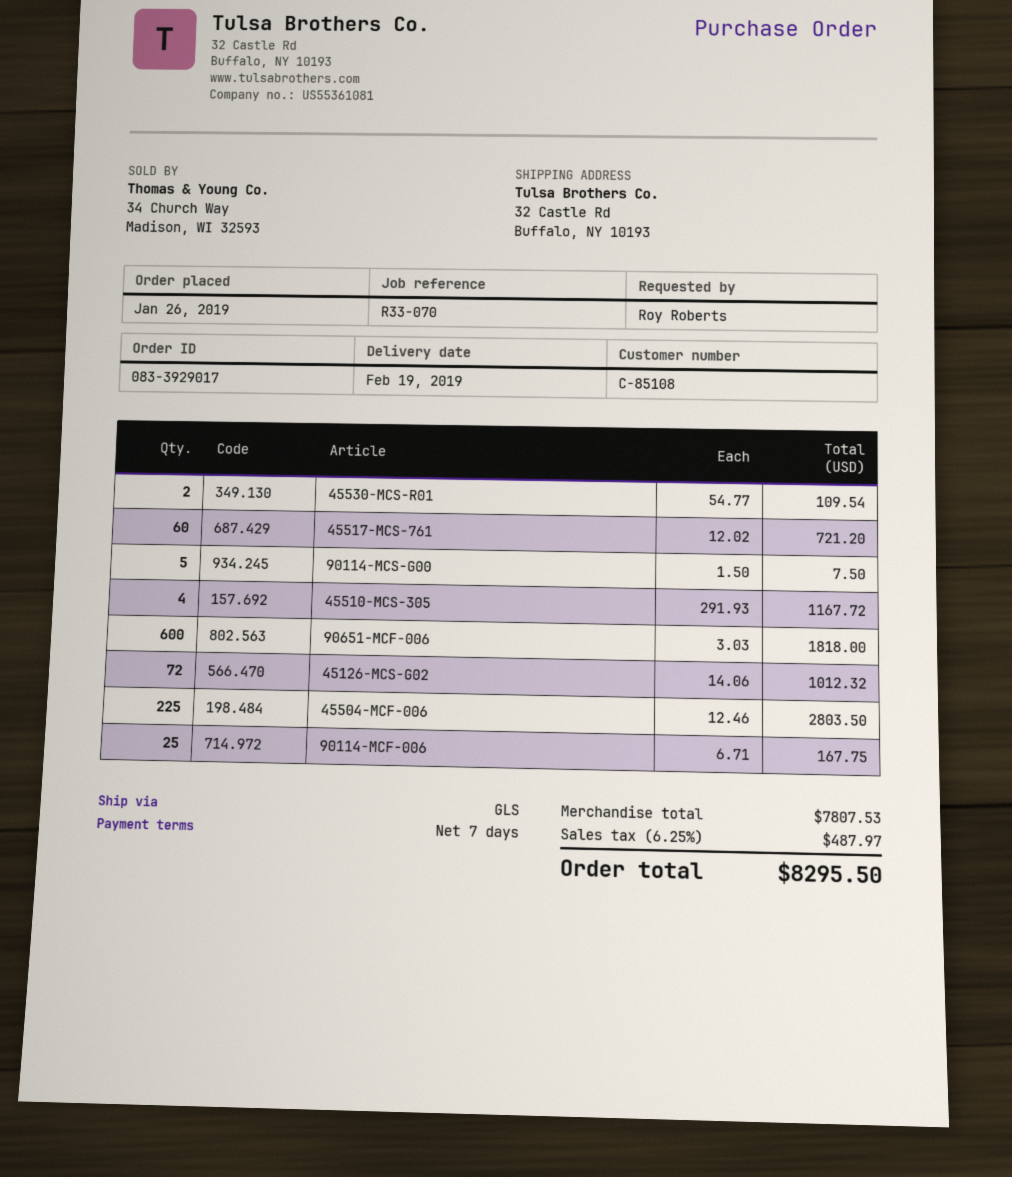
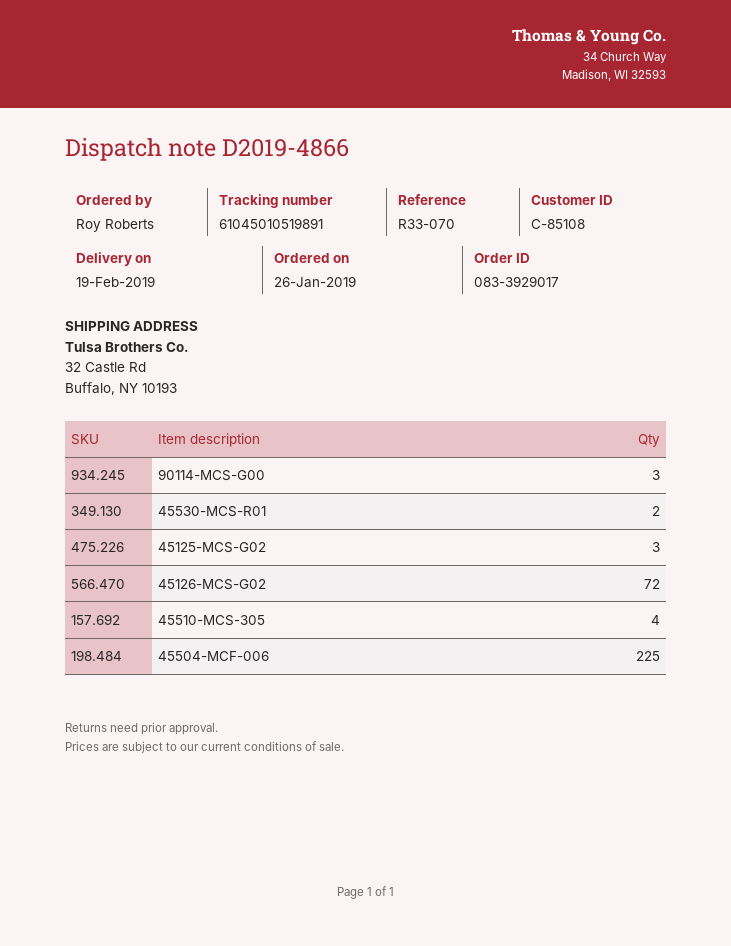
45517-MCS-761: 60 -> none
90114-MCS-G00: 5 -> 3
90651-MCF-006: 600 -> none
90114-MCF-006: 25 -> none
45125-MCS-G02: none -> 3

